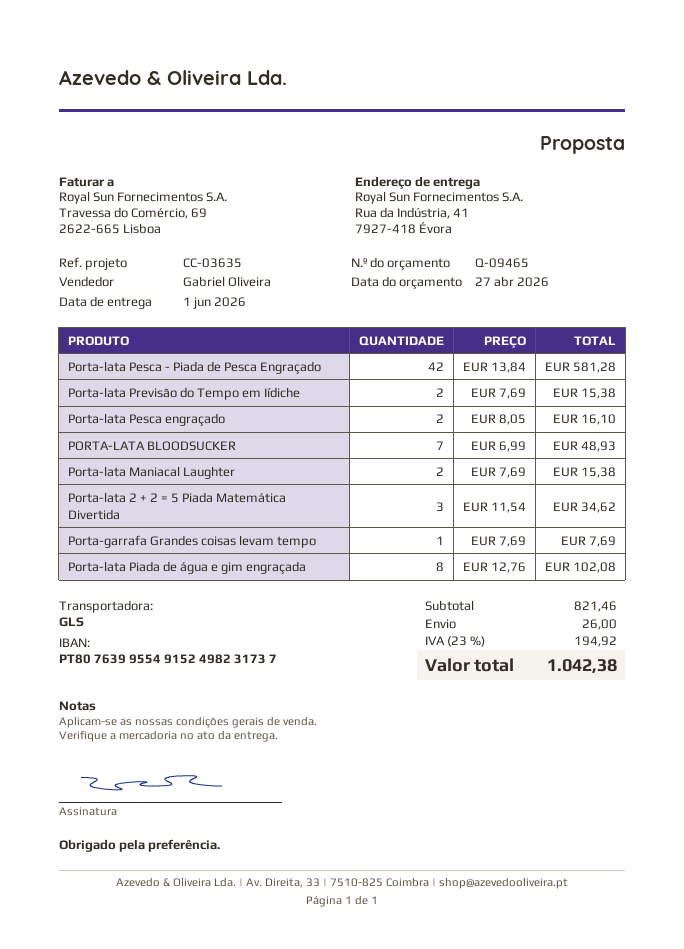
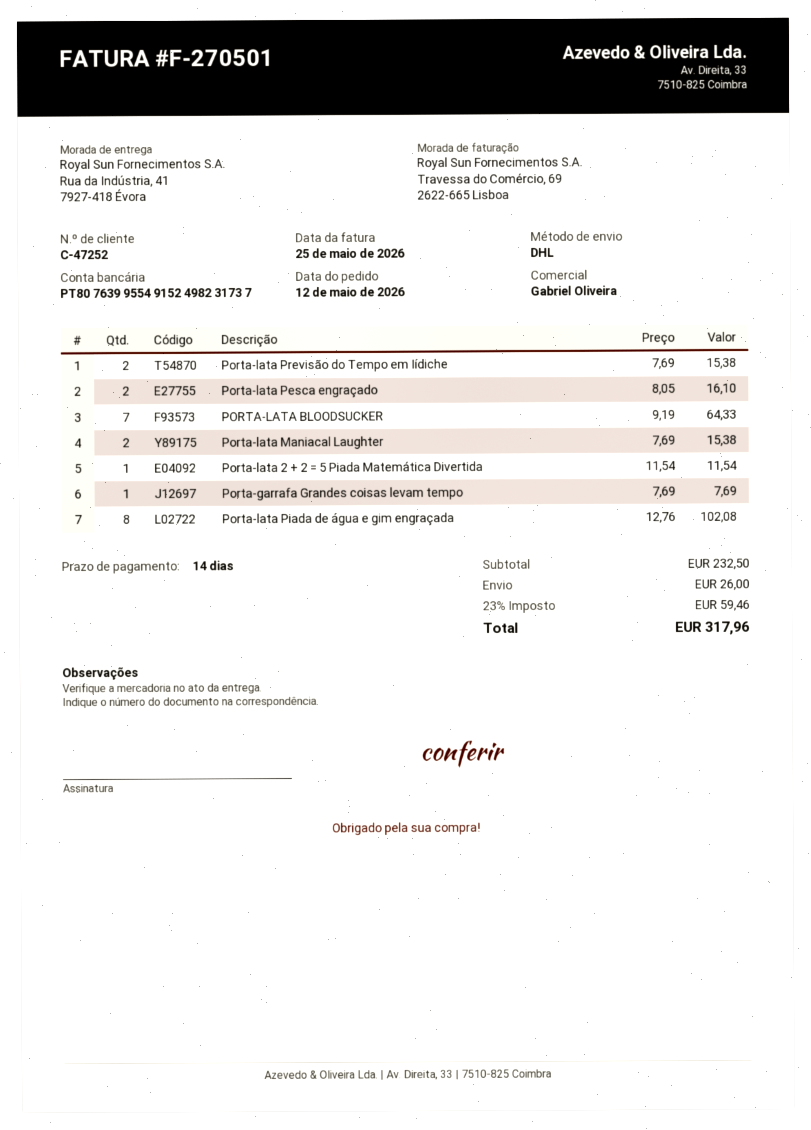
shipping method: GLS -> DHL
Porta-lata Pesca - Piada de Pesca Engraçado: 42 x 13.84 = 581.28 -> none
PORTA-LATA BLOODSUCKER: 7 x 6.99 = 48.93 -> 7 x 9.19 = 64.33
Porta-lata 2 + 2 = 5 Piada Matemática Divertida: 3 x 11.54 = 34.62 -> 1 x 11.54 = 11.54
subtotal: 821.46 -> 232.50
tax: 23% = 194.92 -> 23% = 59.46
total: 1042.38 -> 317.96

